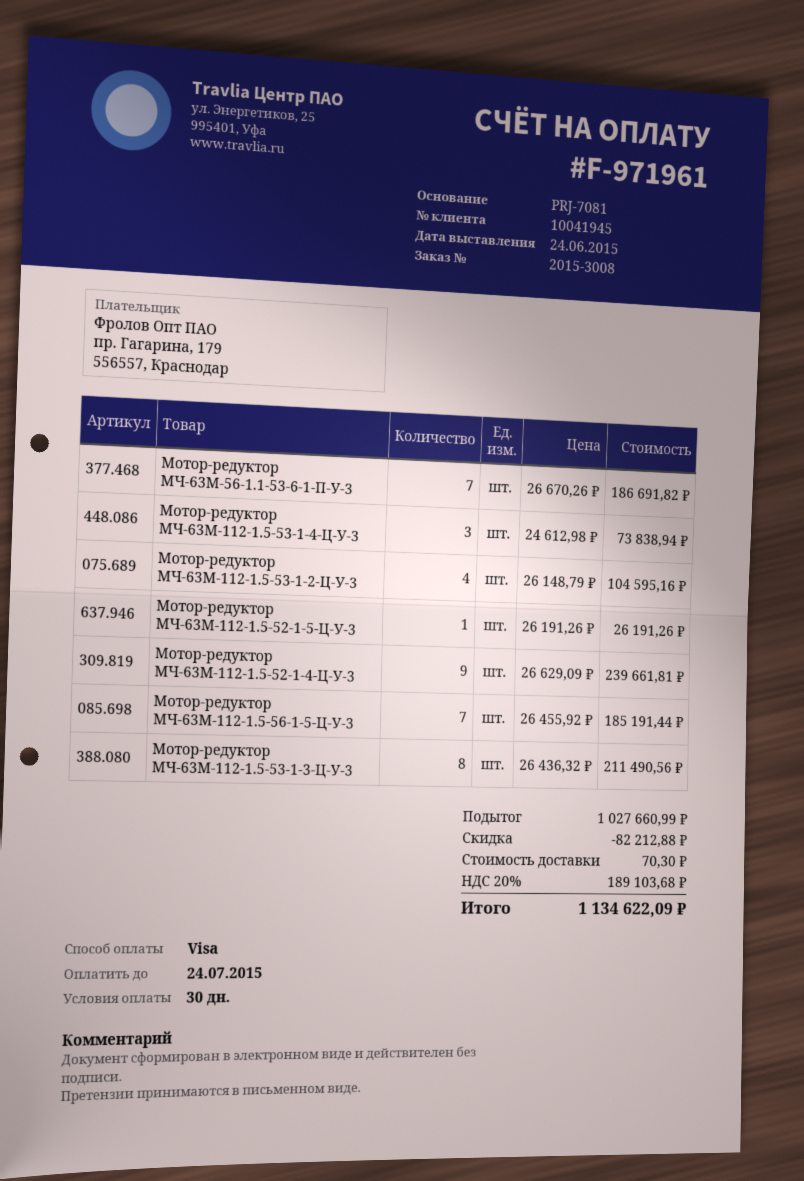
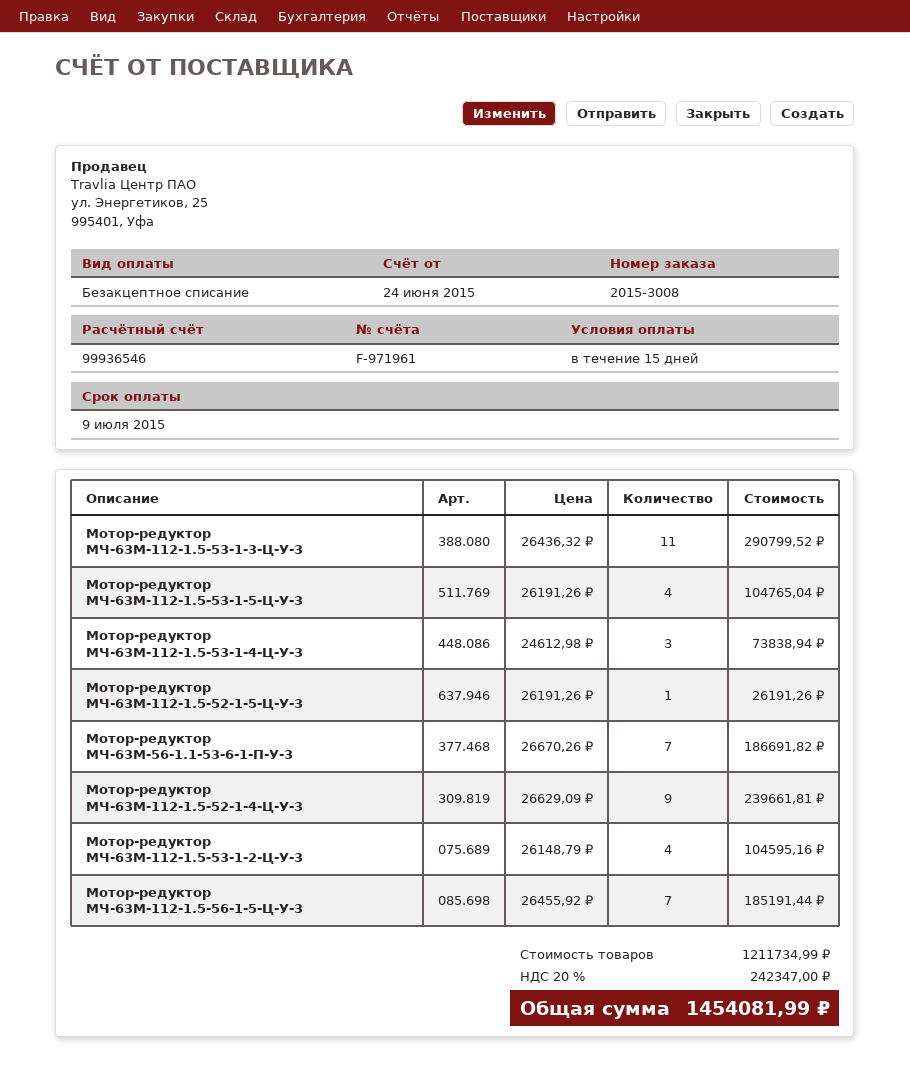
payment terms: 30 days -> 15 days
due date: 2015-07-24 -> 2015-07-09
payment method: Visa -> direct debit
Мотор-редуктор МЧ-63М-112-1.5-53-1-3-Ц-У-3: 8 x 26436.32 = 211490.56 -> 11 x 26436.32 = 290799.52
Мотор-редуктор МЧ-63М-112-1.5-53-1-5-Ц-У-3: none -> 4 x 26191.26 = 104765.04
subtotal: 1027660.99 -> 1211734.99
discount: 82212.88 -> none
shipping: 70.30 -> none
tax: 20% = 189103.68 -> 20% = 242347.00
total: 1134622.09 -> 1454081.99

